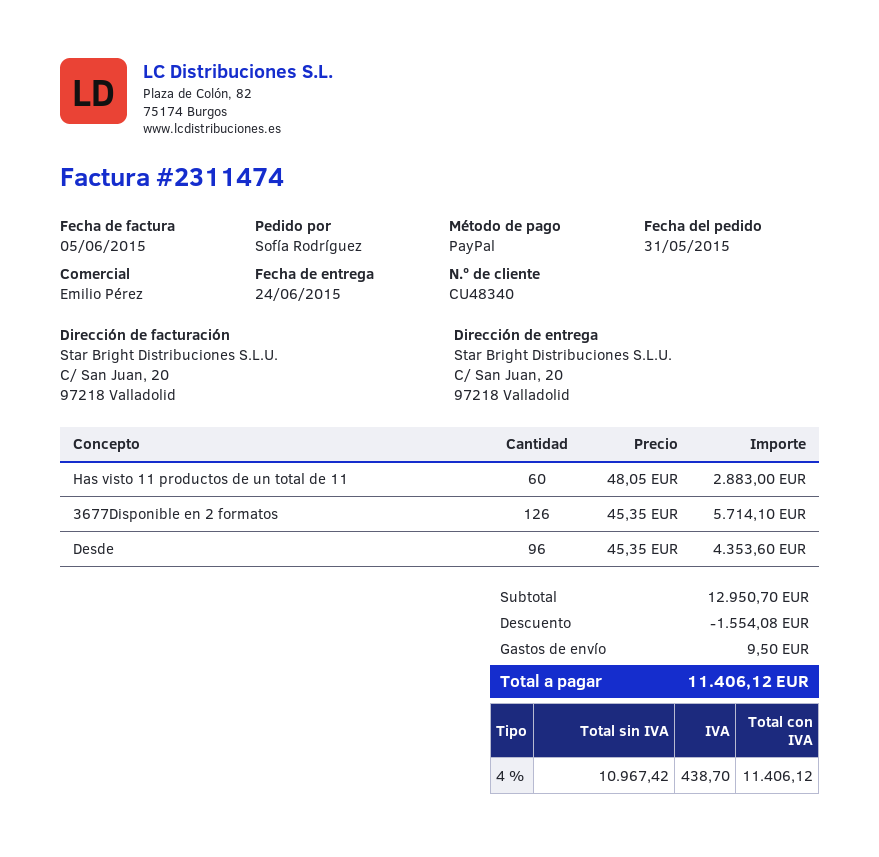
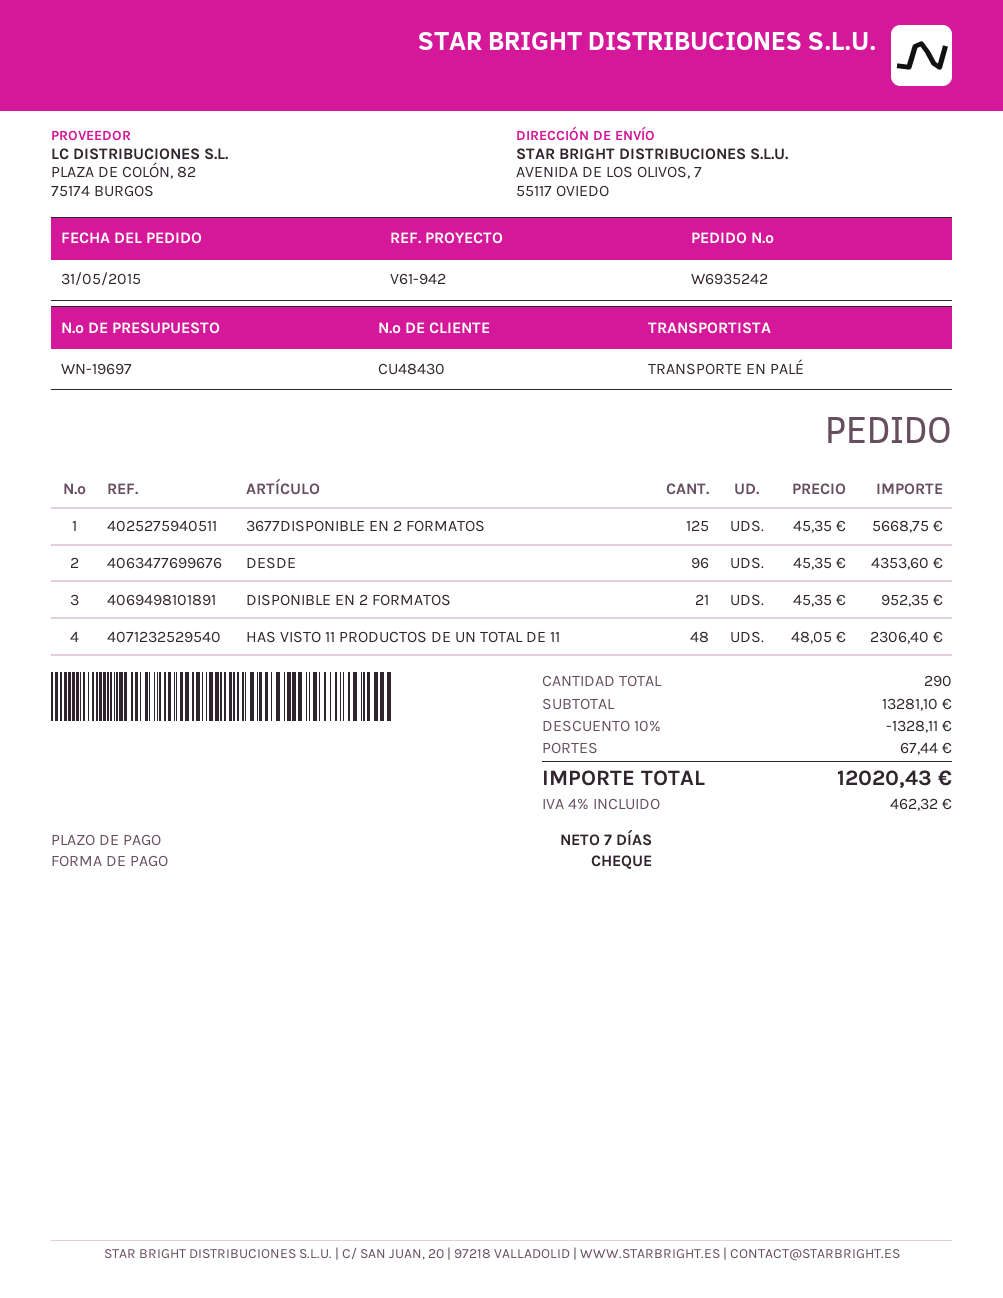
customer number: CU48340 -> CU48430
payment method: PayPal -> cheque
ship to: C/ San Juan, 20, 97218 Valladolid -> AVENIDA DE LOS OLIVOS, 7, 55117 OVIEDO
Has visto 11 productos de un total de 11: 60 x 48.05 = 2883.00 -> 48 x 48.05 = 2306.40
3677Disponible en 2 formatos: 126 x 45.35 = 5714.10 -> 125 x 45.35 = 5668.75
DISPONIBLE EN 2 FORMATOS: none -> 21 x 45.35 = 952.35
subtotal: 12950.70 -> 13281.10
discount: 1554.08 -> 1328.11
shipping: 9.50 -> 67.44
tax: 4% = 438.70 -> 4% = 462.32
total: 11406.12 -> 12020.43

